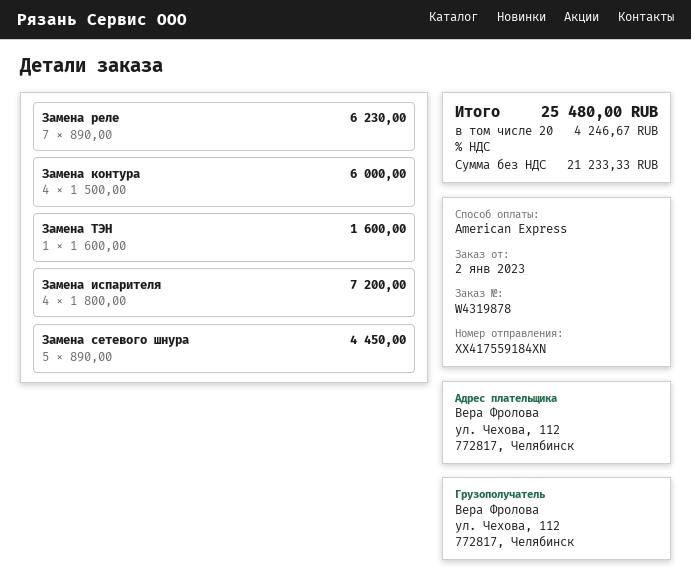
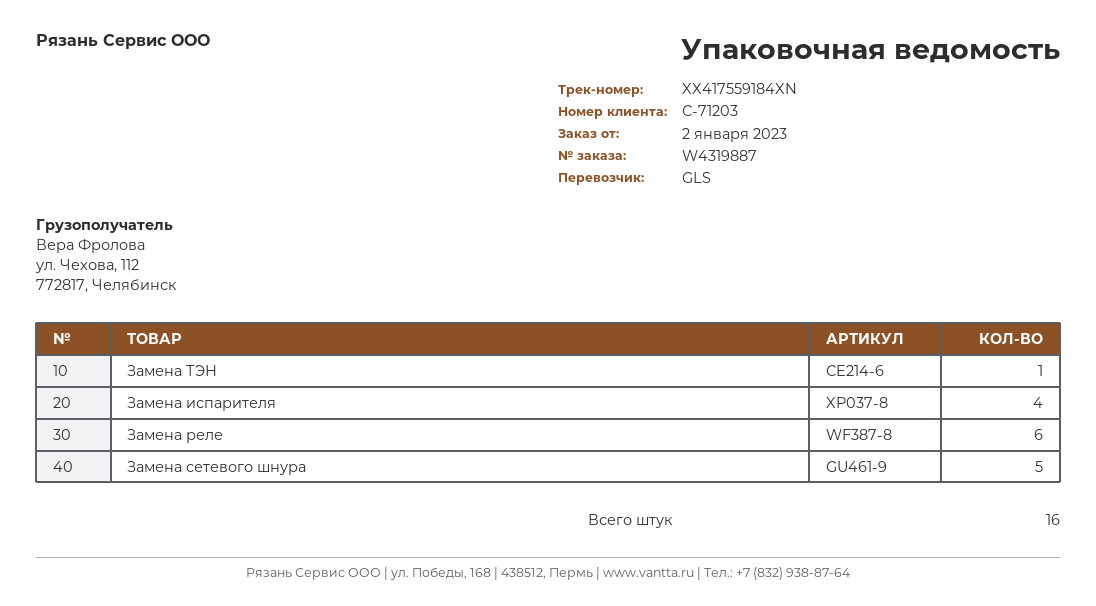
order number: W4319878 -> W4319887
Замена реле: 7 -> 6
Замена контура: 4 -> none

